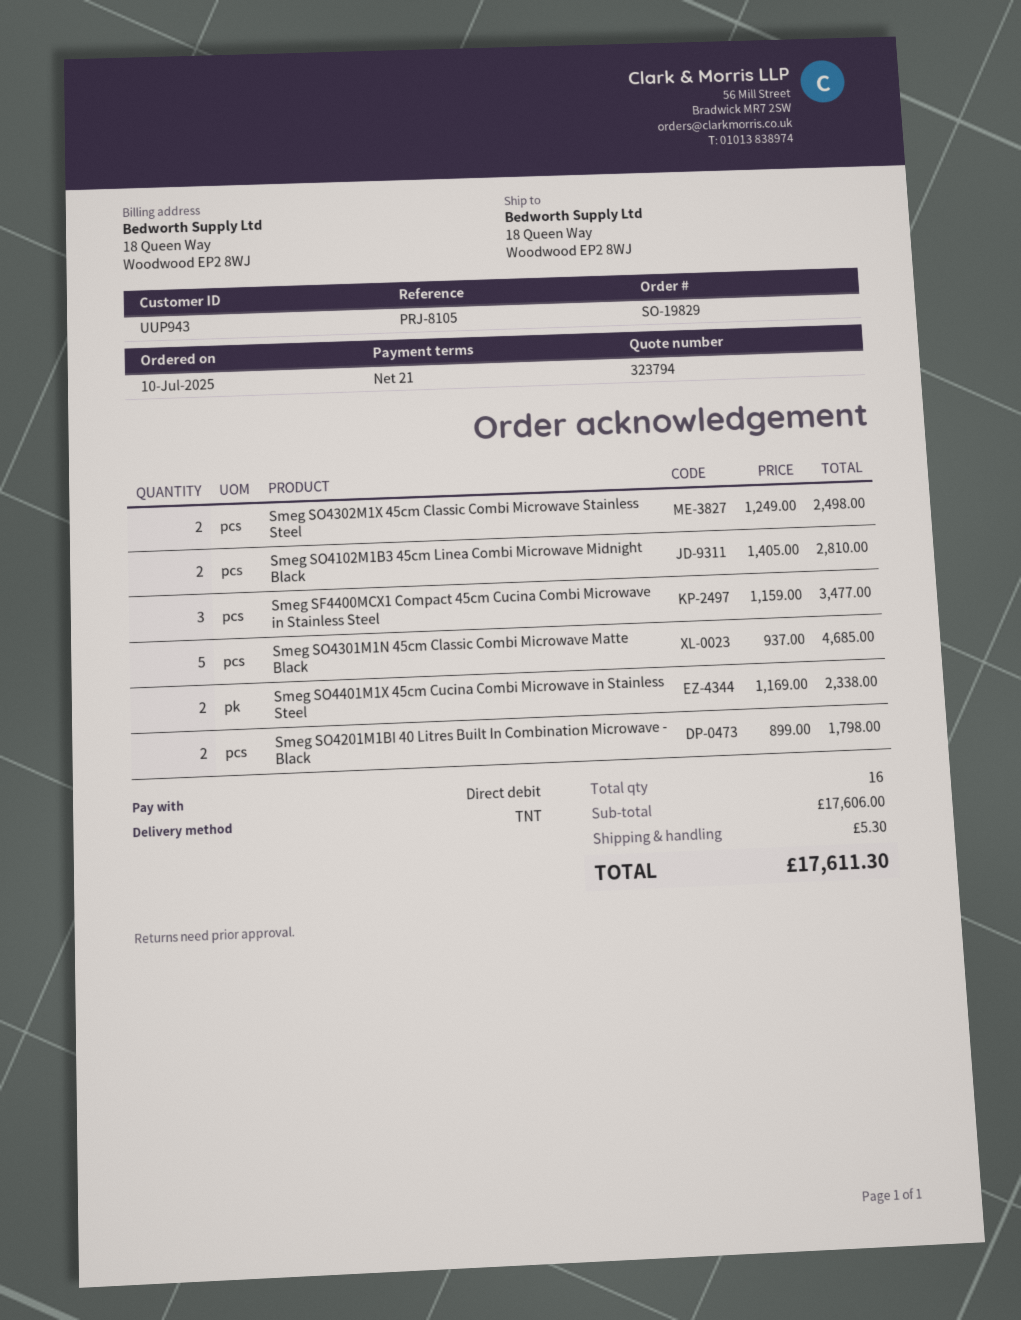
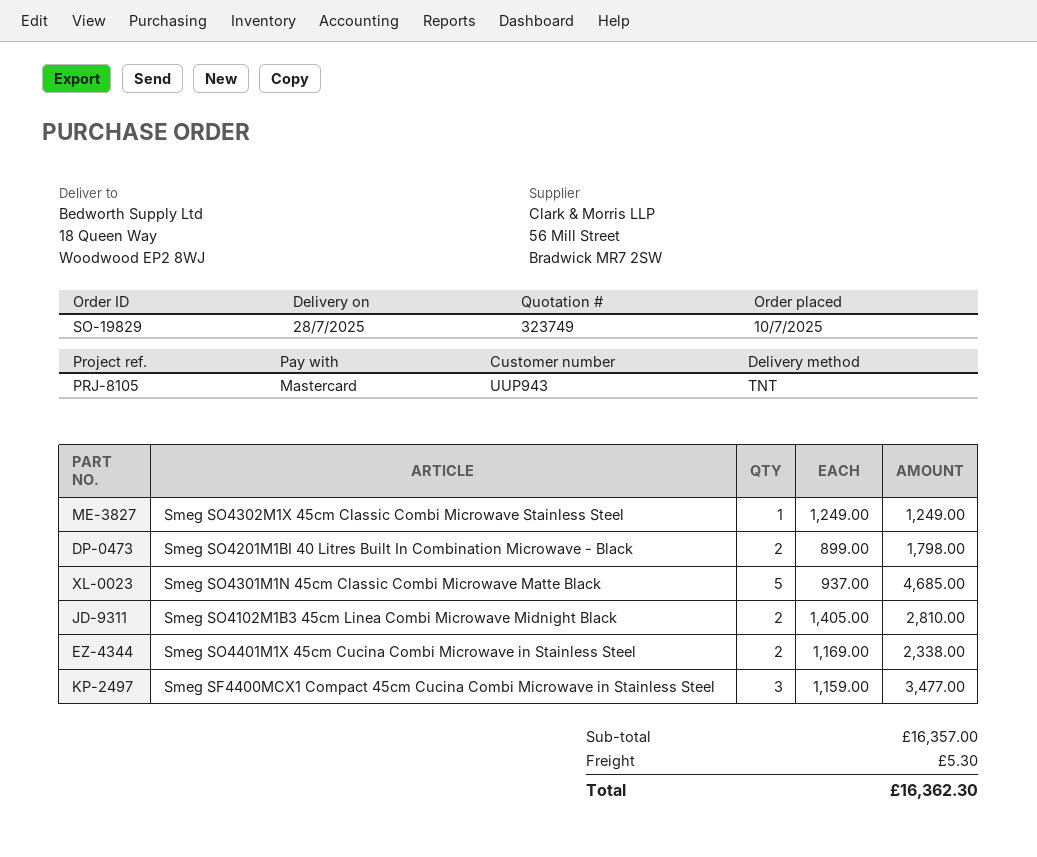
quote number: 323794 -> 323749
payment method: direct debit -> Mastercard
Smeg SO4302M1X 45cm Classic Combi Microwave Stainless Steel: 2 x 1249.00 = 2498.00 -> 1 x 1249.00 = 1249.00
subtotal: 17606.00 -> 16357.00
total: 17611.30 -> 16362.30

